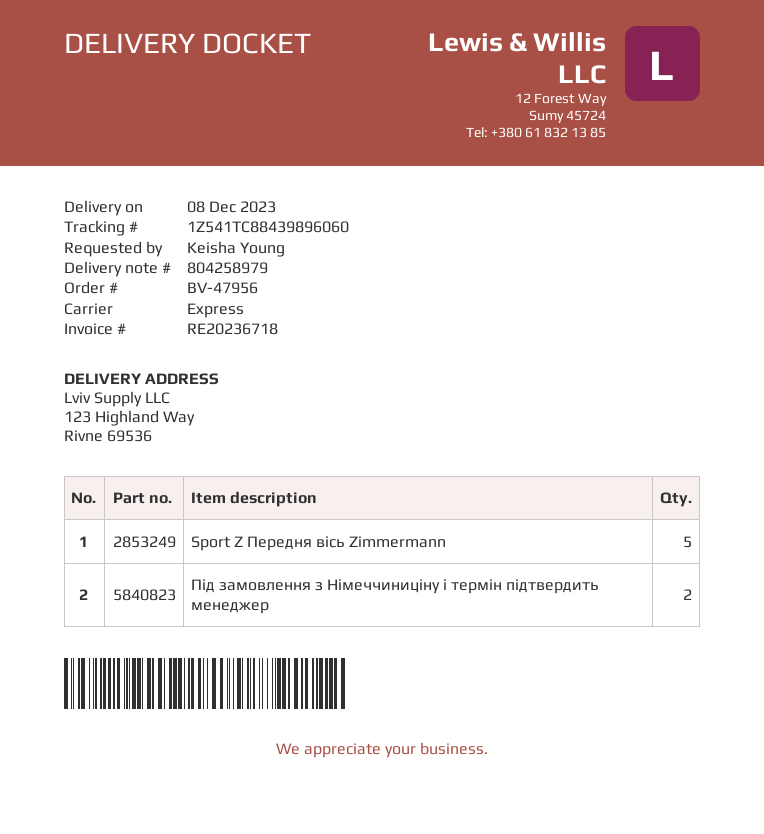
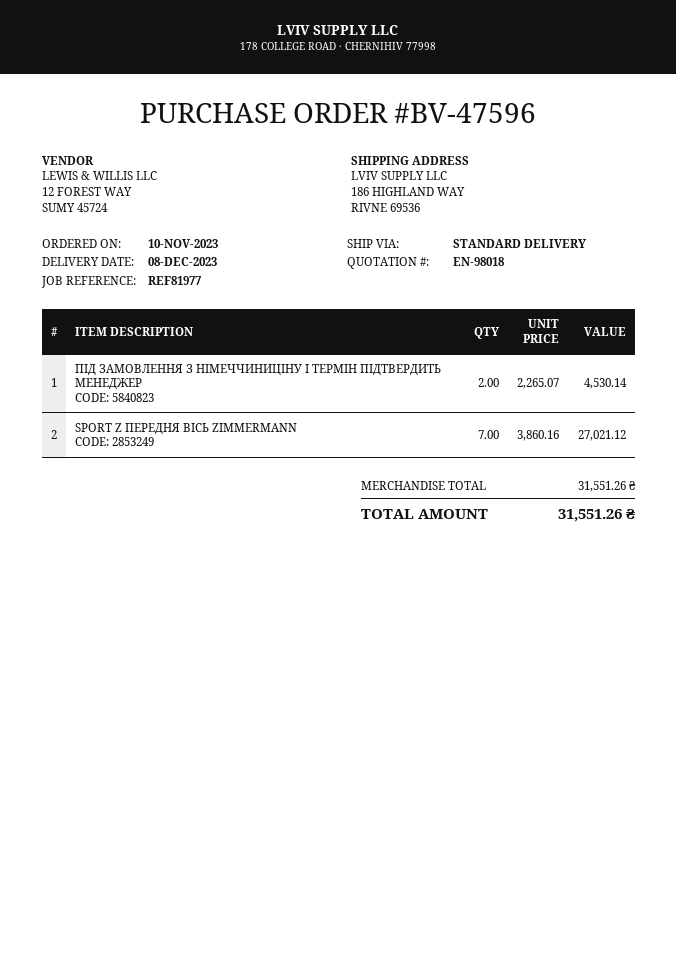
order number: BV-47956 -> BV-47596
shipping method: express -> standard
ship to: 123 Highland Way, Rivne 69536 -> 186 HIGHLAND WAY, RIVNE 69536
Sport Z Передня вісь Zimmermann: 5 -> 7

